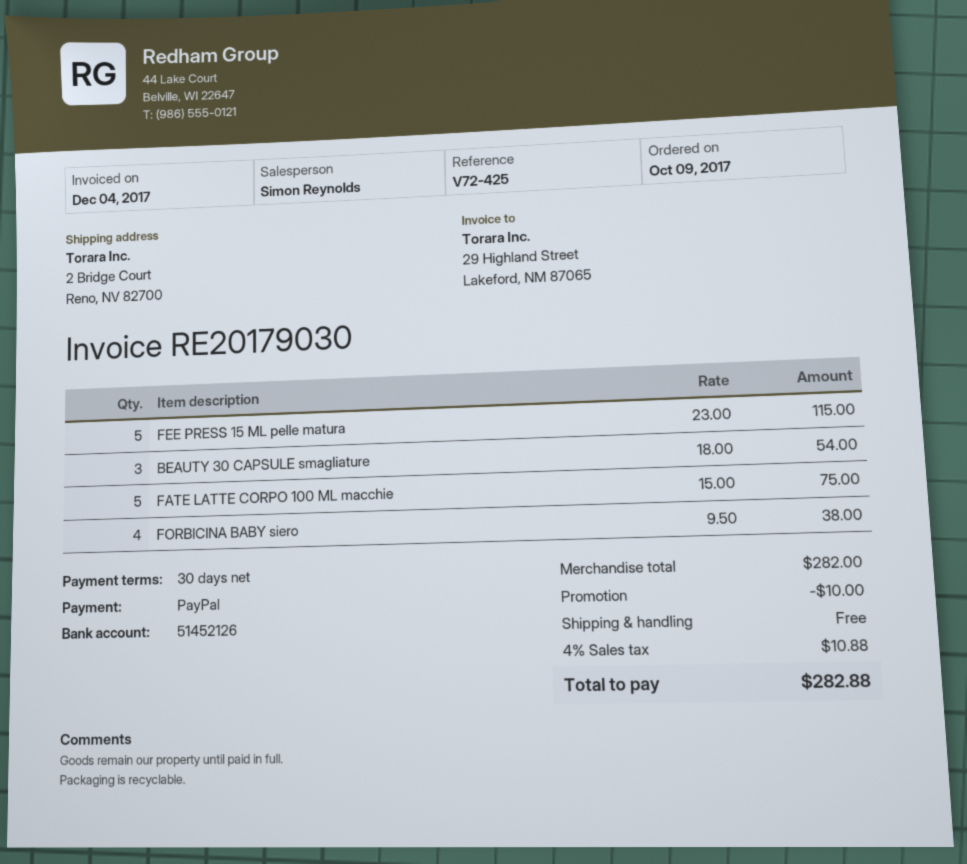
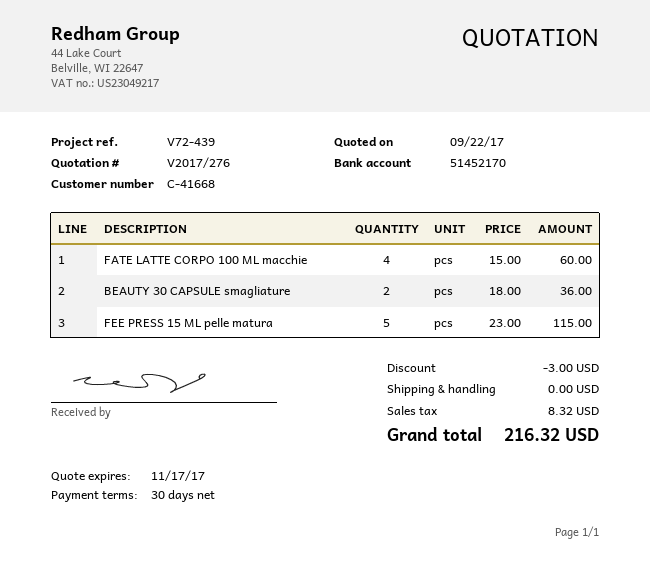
reference: V72-425 -> V72-439
bank account: 51452126 -> 51452170
BEAUTY 30 CAPSULE smagliature: 3 x 18.00 = 54.00 -> 2 x 18.00 = 36.00
FATE LATTE CORPO 100 ML macchie: 5 x 15.00 = 75.00 -> 4 x 15.00 = 60.00
FORBICINA BABY siero: 4 x 9.50 = 38.00 -> none
discount: 10.00 -> 3.00
tax: 10.88 -> 8.32
total: 282.88 -> 216.32

